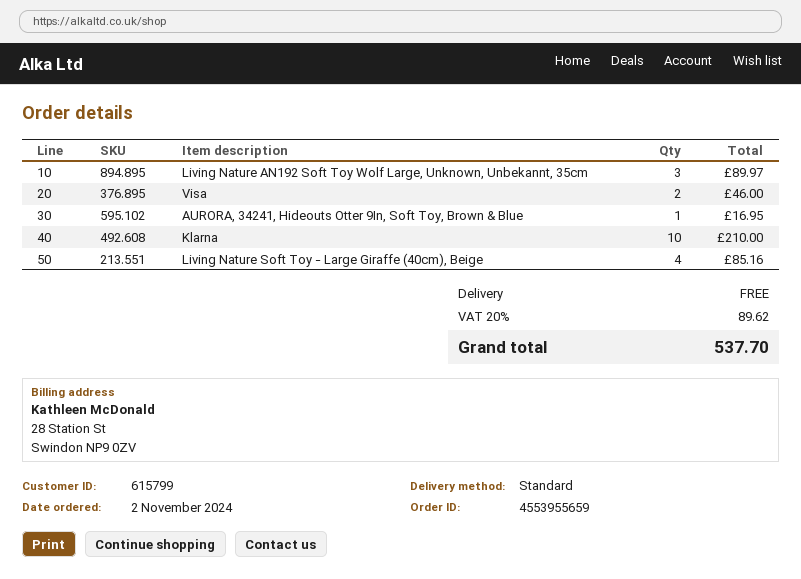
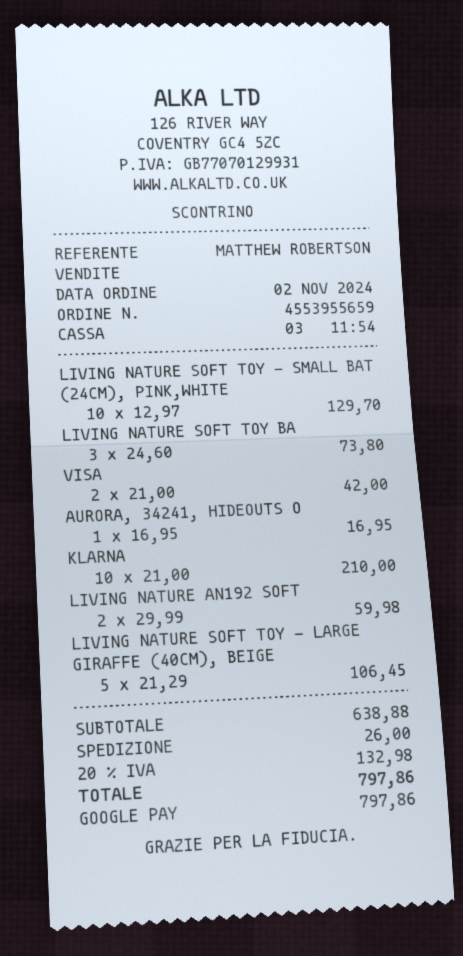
Living Nature AN192 Soft Toy Wolf Large, Unknown, Unbekannt, 35cm: 3 for 89.97 -> 2 for 59.98
Visa: 2 for 46.00 -> 2 for 42.00
Living Nature Soft Toy - Large Giraffe (40cm), Beige: 4 for 85.16 -> 5 for 106.45
LIVING NATURE SOFT TOY - SMALL BAT (24CM), PINK,WHITE: none -> 10 for 129.70
LIVING NATURE SOFT TOY BA: none -> 3 for 73.80
shipping: 0.00 -> 26.00
tax: 20% = 89.62 -> 20% = 132.98
total: 537.70 -> 797.86

